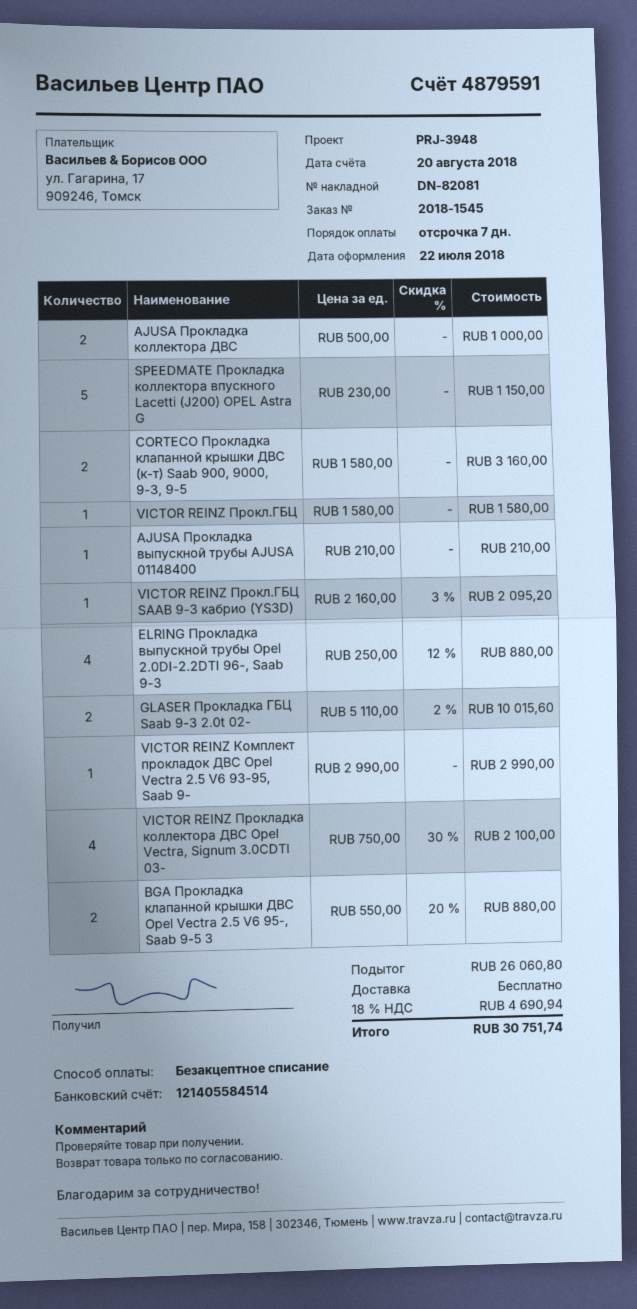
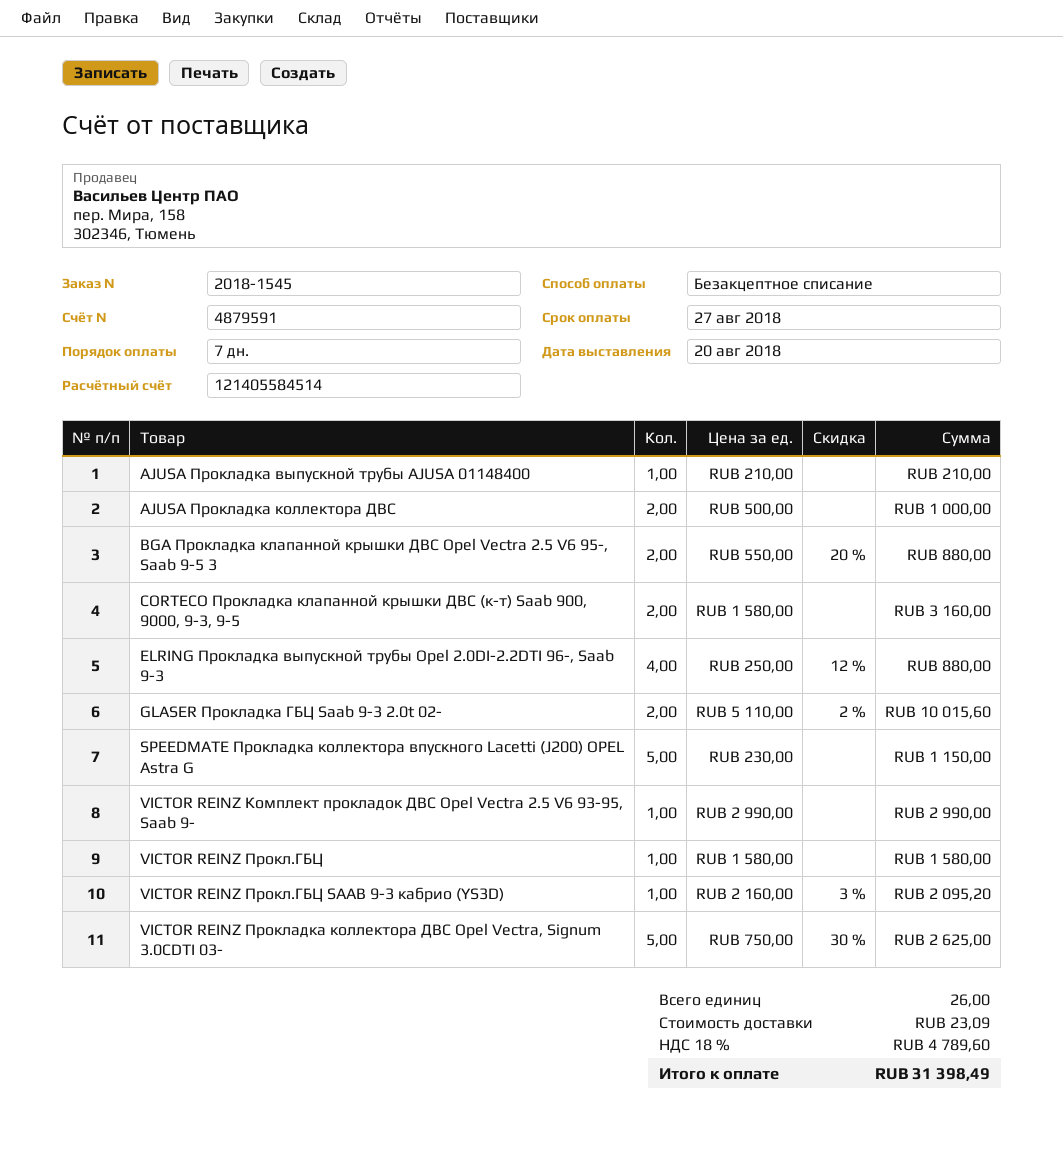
VICTOR REINZ Прокладка коллектора ДВС Opel Vectra, Signum 3.0CDTI 03-: 4 x 750.00 - 30% = 2100.00 -> 5 x 750.00 - 30% = 2625.00
shipping: 0.00 -> 23.09
tax: 18% = 4690.94 -> 18% = 4789.60
total: 30751.74 -> 31398.49

